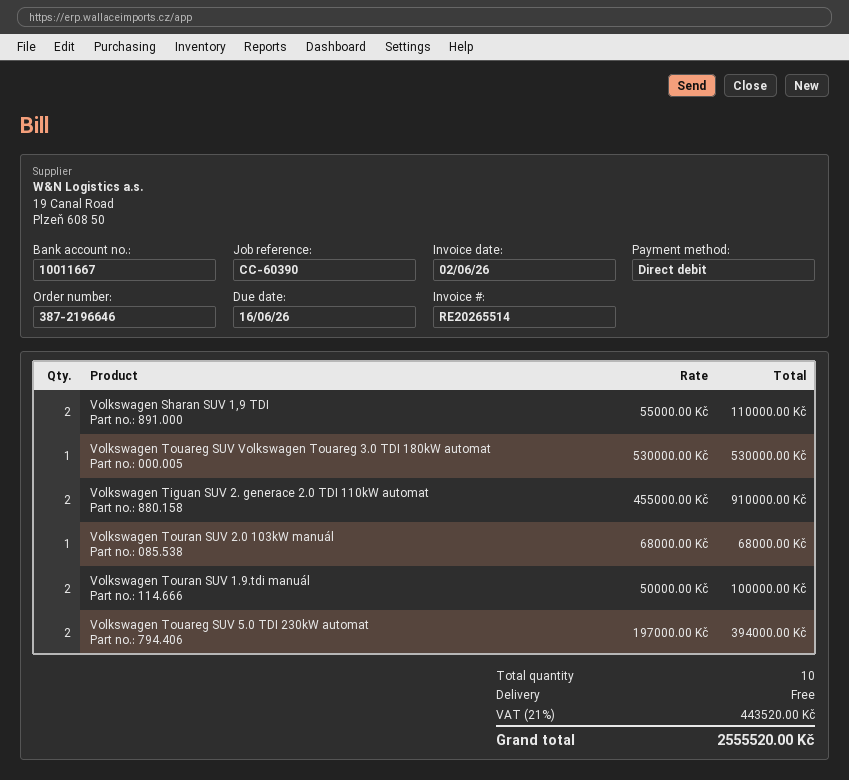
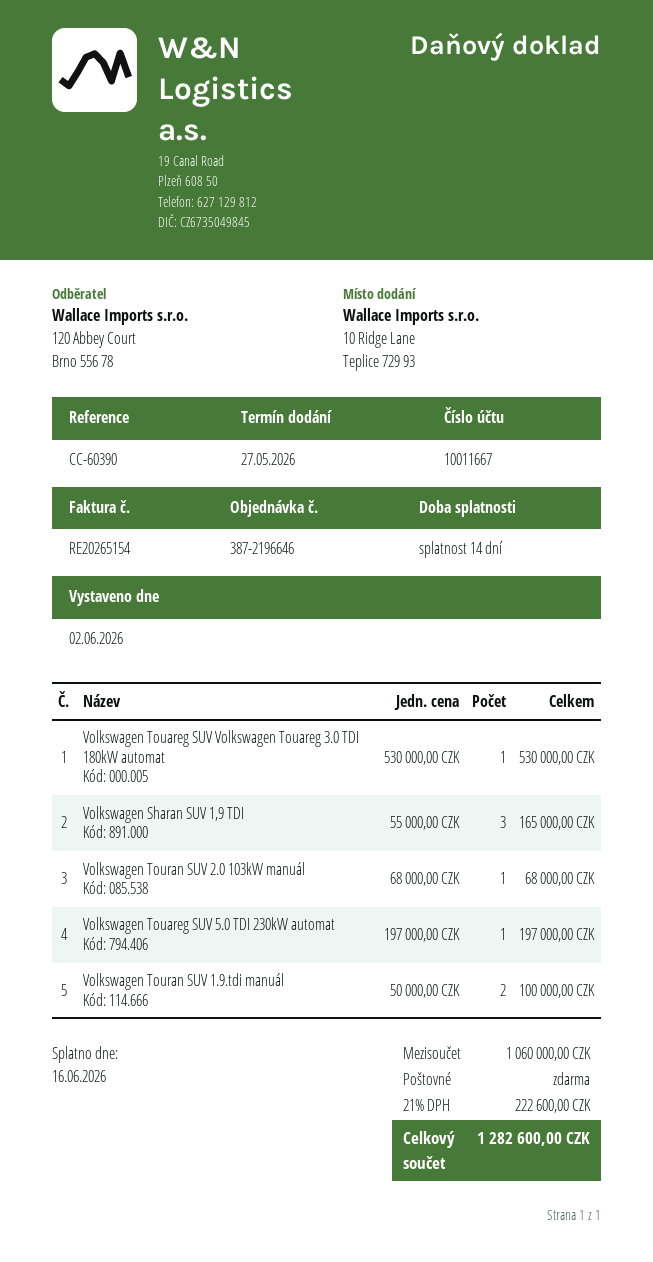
invoice number: RE20265514 -> RE20265154
Volkswagen Sharan SUV 1,9 TDI: 2 x 55000.00 = 110000.00 -> 3 x 55000.00 = 165000.00
Volkswagen Tiguan SUV 2. generace 2.0 TDI 110kW automat: 2 x 455000.00 = 910000.00 -> none
Volkswagen Touareg SUV 5.0 TDI 230kW automat: 2 x 197000.00 = 394000.00 -> 1 x 197000.00 = 197000.00
tax: 21% = 443520.00 -> 21% = 222600.00
total: 2555520.00 -> 1282600.00

